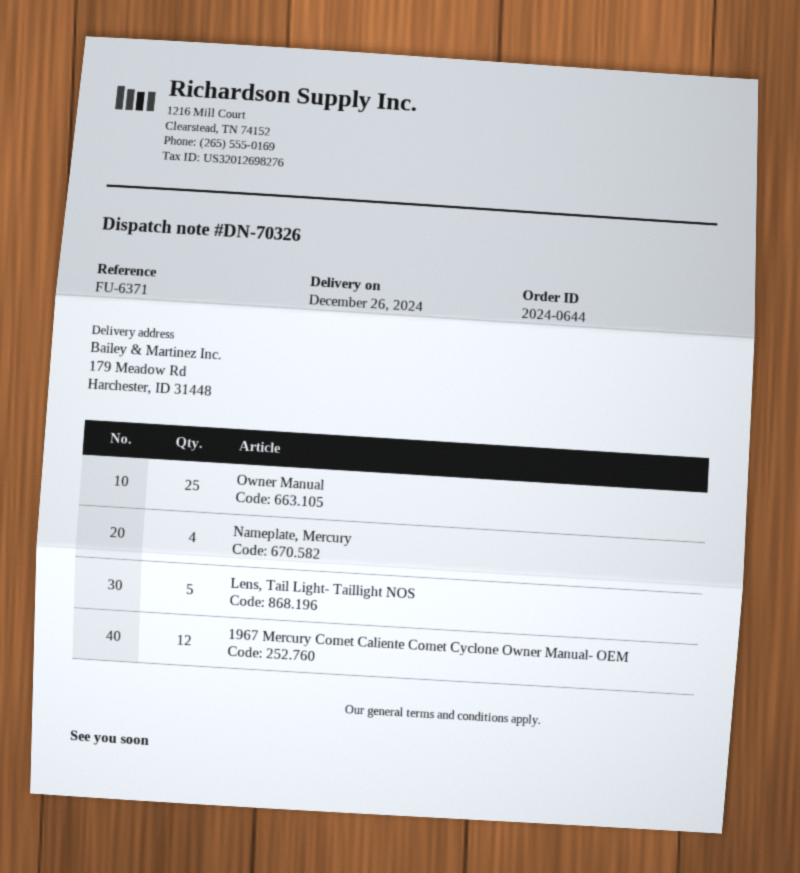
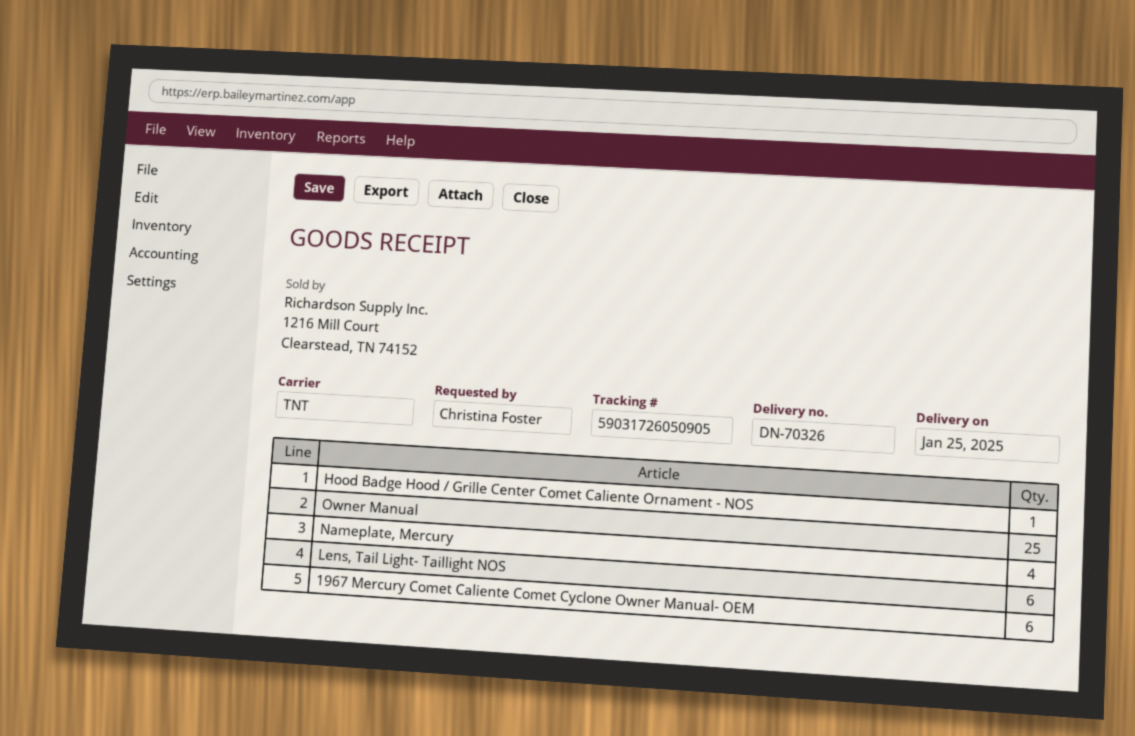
delivery date: 2024-12-26 -> 2025-01-25
Lens, Tail Light- Taillight NOS: 5 -> 6
1967 Mercury Comet Caliente Comet Cyclone Owner Manual- OEM: 12 -> 6
Hood Badge Hood / Grille Center Comet Caliente Ornament - NOS: none -> 1

